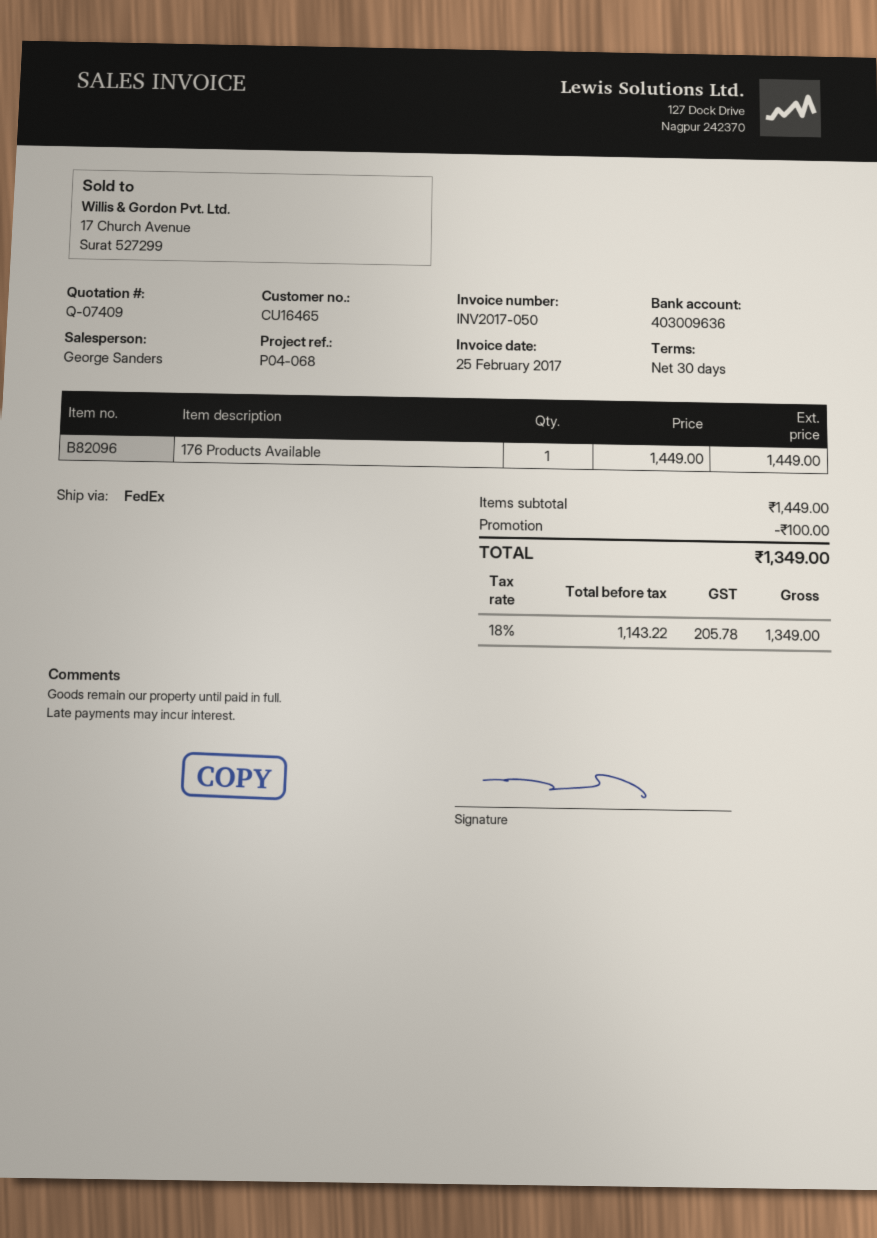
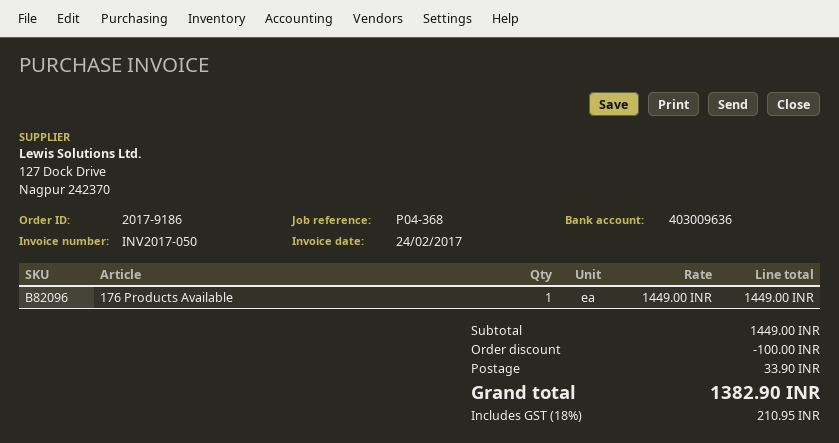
invoice date: 2017-02-25 -> 2017-02-24
reference: P04-068 -> P04-368
shipping: none -> 33.90
tax: 18% = 205.78 -> 18% = 210.95
total: 1349.00 -> 1382.90

